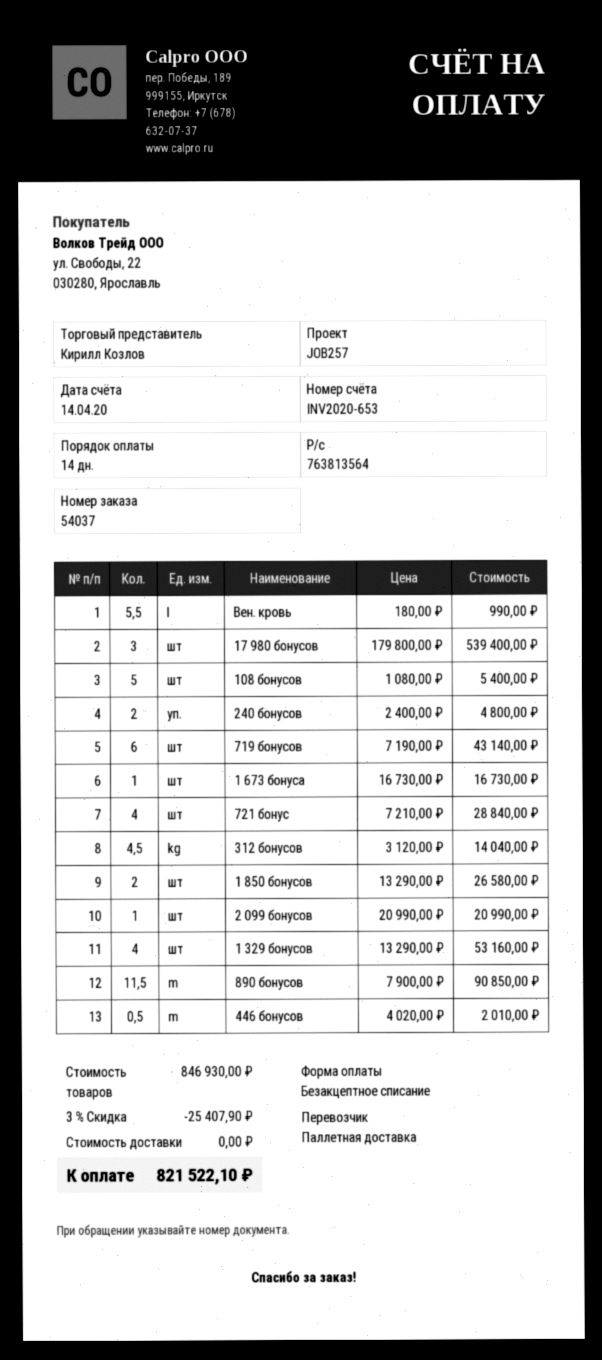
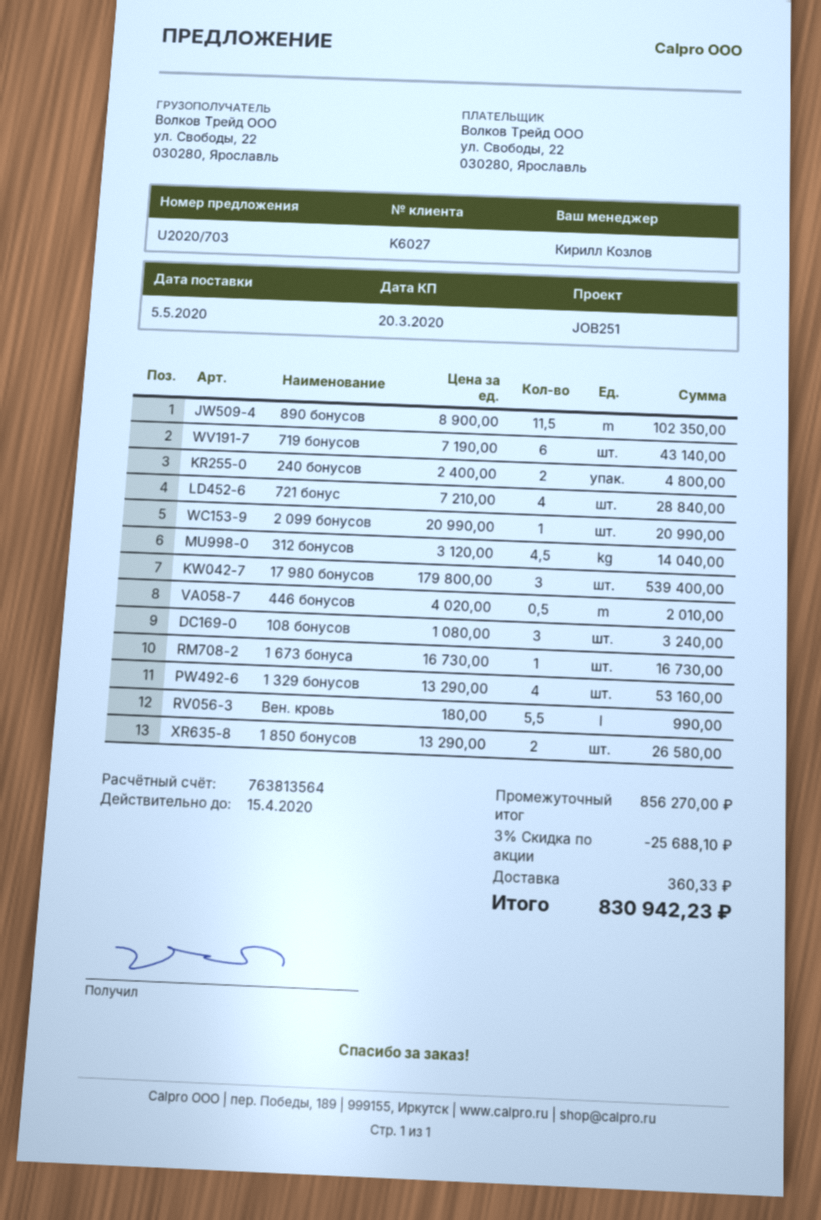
reference: JOB257 -> JOB251
108 бонусов: 5 x 1080.00 = 5400.00 -> 3 x 1080.00 = 3240.00
890 бонусов: 11.5 x 7900.00 = 90850.00 -> 11.5 x 8900.00 = 102350.00
subtotal: 846930.00 -> 856270.00
discount: 3% = 25407.90 -> 3% = 25688.10
shipping: 0.00 -> 360.33
total: 821522.10 -> 830942.23

